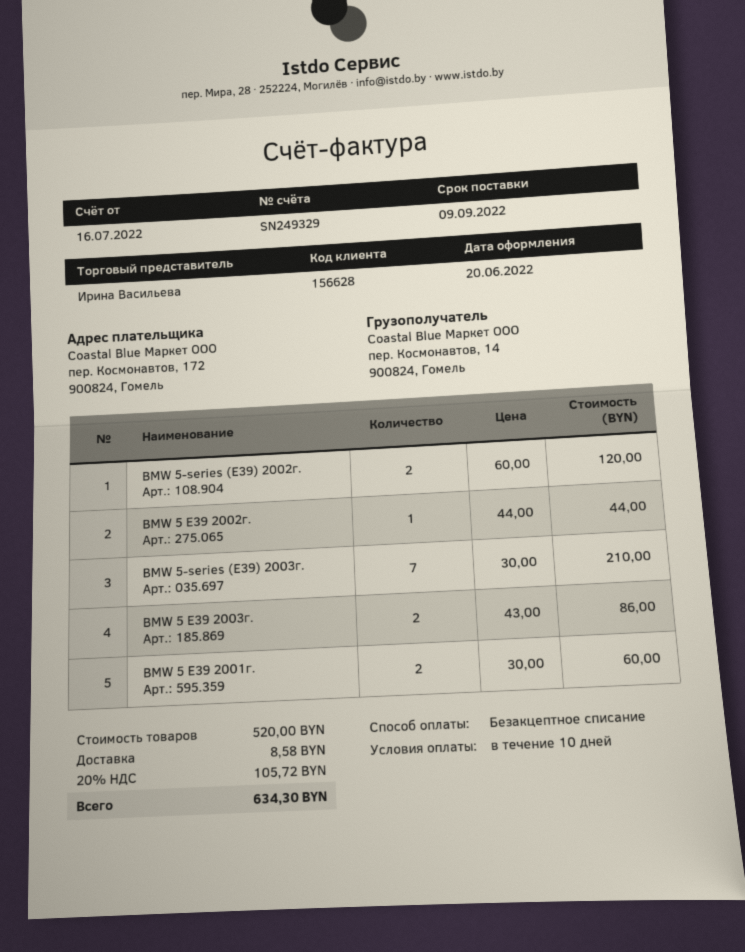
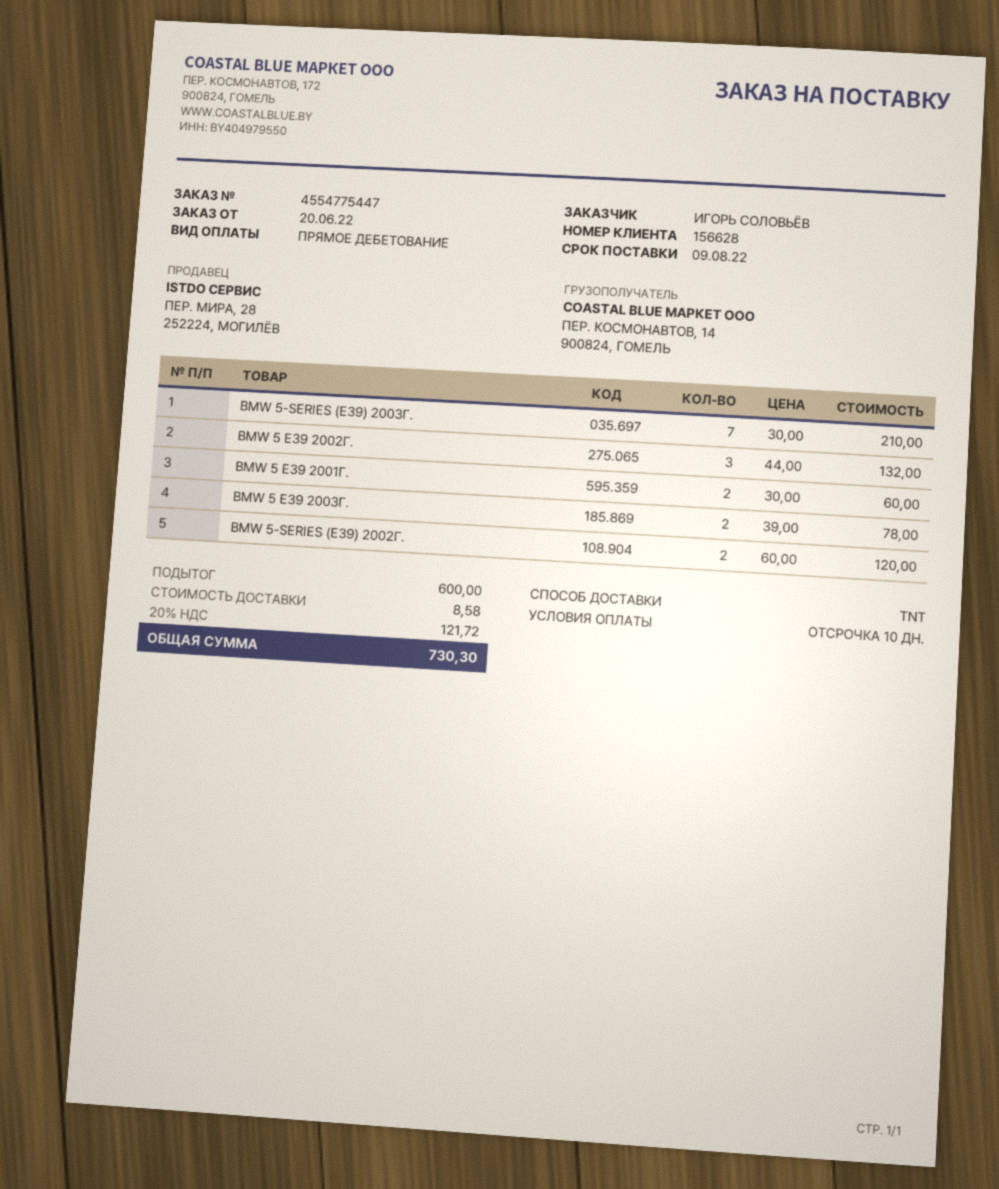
delivery date: 2022-09-09 -> 2022-08-09
BMW 5 E39 2002г.: 1 x 44.00 = 44.00 -> 3 x 44.00 = 132.00
BMW 5 E39 2003г.: 2 x 43.00 = 86.00 -> 2 x 39.00 = 78.00
subtotal: 520.00 -> 600.00
tax: 20% = 105.72 -> 20% = 121.72
total: 634.30 -> 730.30

